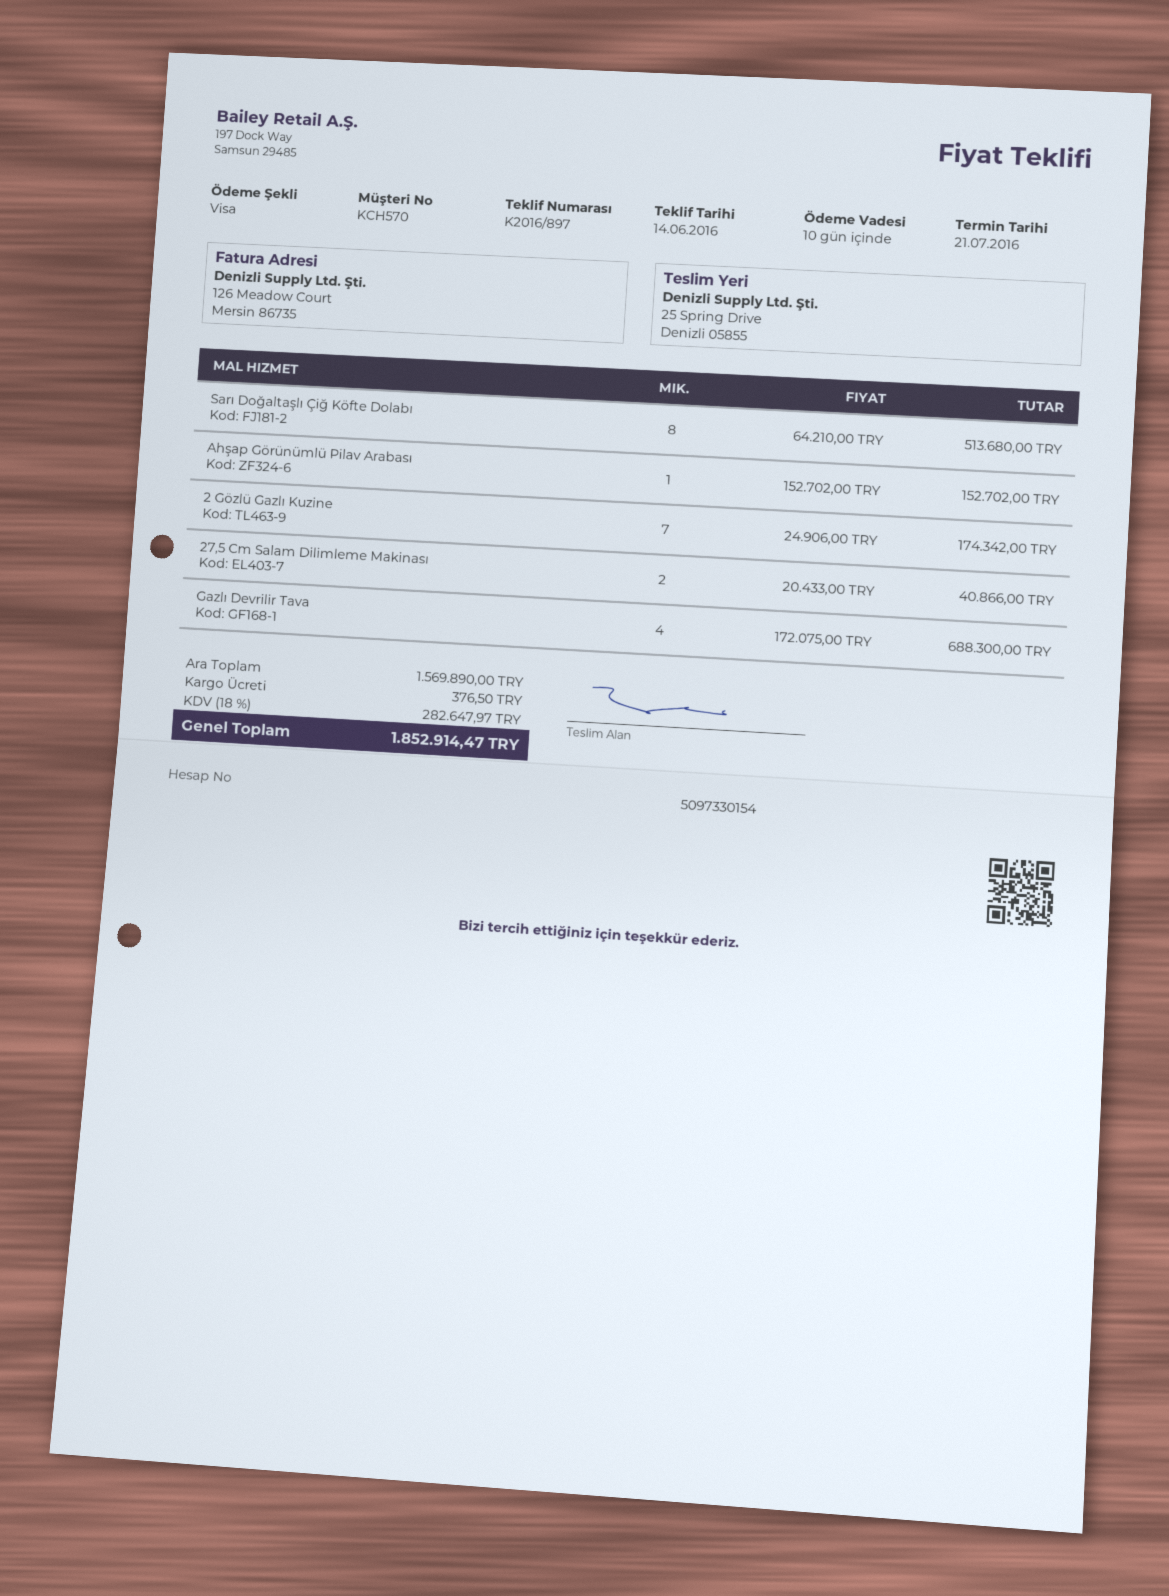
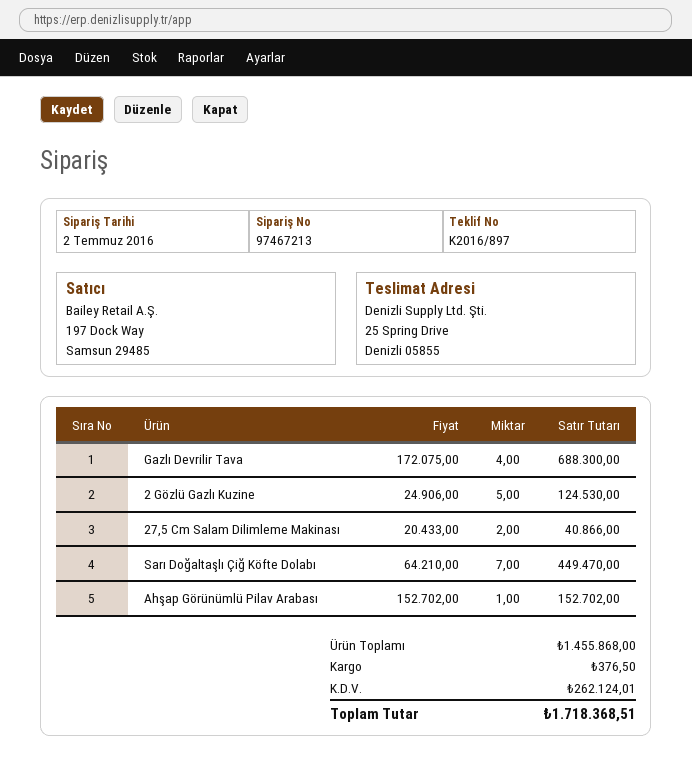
Sarı Doğaltaşlı Çiğ Köfte Dolabı: 8 x 64210.00 = 513680.00 -> 7 x 64210.00 = 449470.00
2 Gözlü Gazlı Kuzine: 7 x 24906.00 = 174342.00 -> 5 x 24906.00 = 124530.00
subtotal: 1569890.00 -> 1455868.00
tax: 282647.97 -> 262124.01
total: 1852914.47 -> 1718368.51

